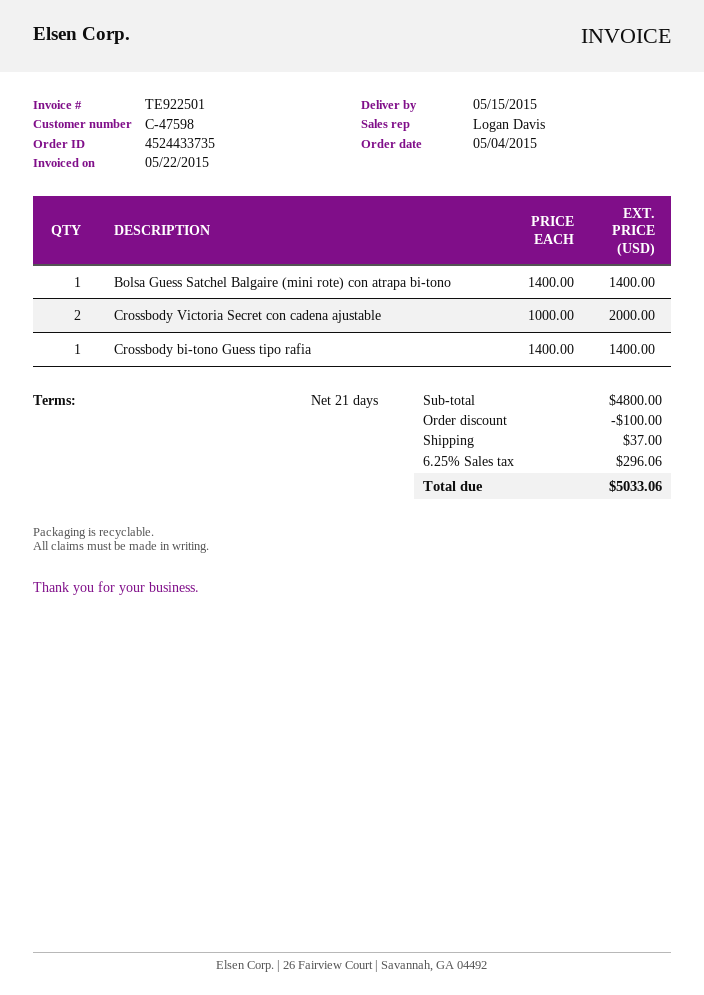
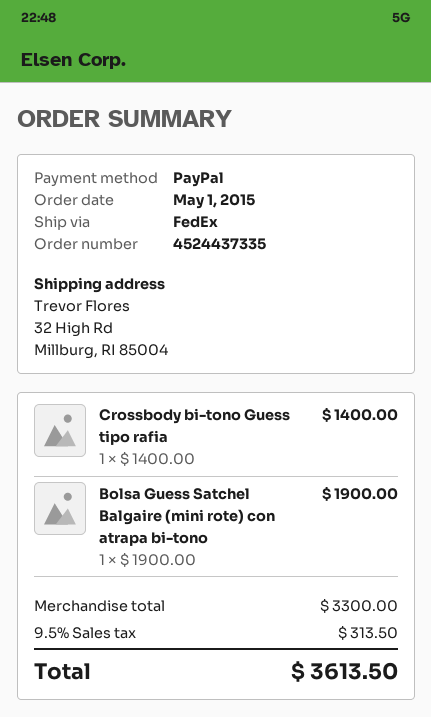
order number: 4524433735 -> 4524437335
order date: 2015-05-04 -> 2015-05-01
Bolsa Guess Satchel Balgaire (mini rote) con atrapa bi-tono: 1 x 1400.00 = 1400.00 -> 1 x 1900.00 = 1900.00
Crossbody Victoria Secret con cadena ajustable: 2 x 1000.00 = 2000.00 -> none
subtotal: 4800.00 -> 3300.00
discount: 100.00 -> none
shipping: 37.00 -> none
tax: 6.25% = 296.06 -> 9.5% = 313.50
total: 5033.06 -> 3613.50

